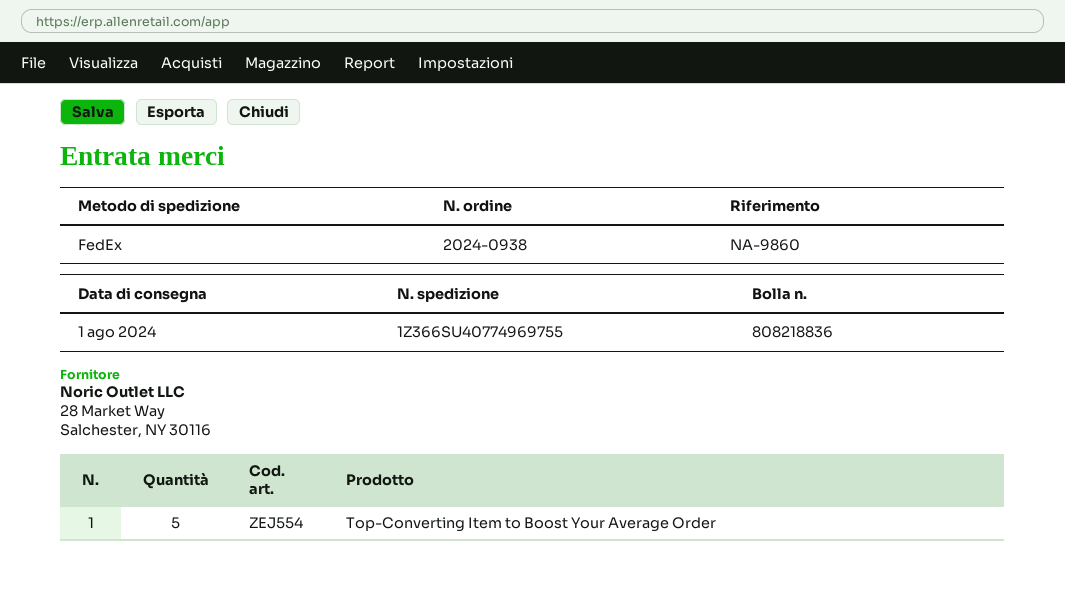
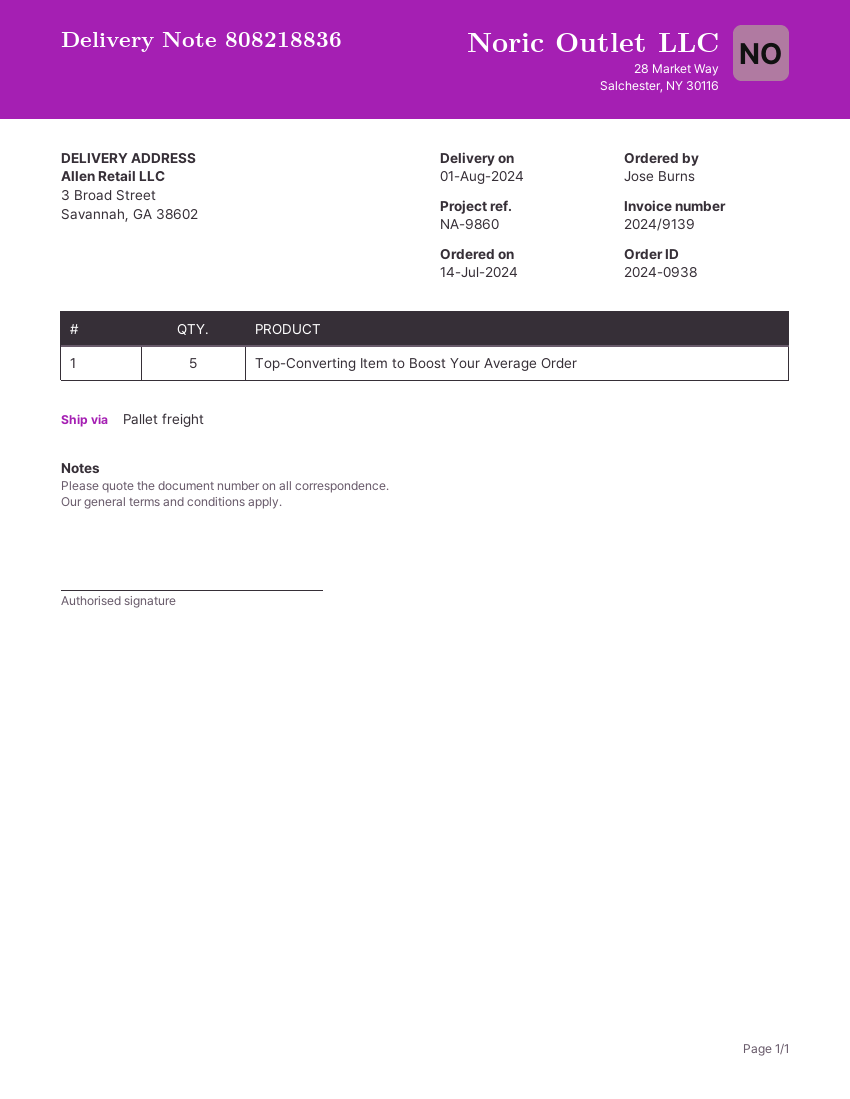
shipping method: FedEx -> pallet freight

